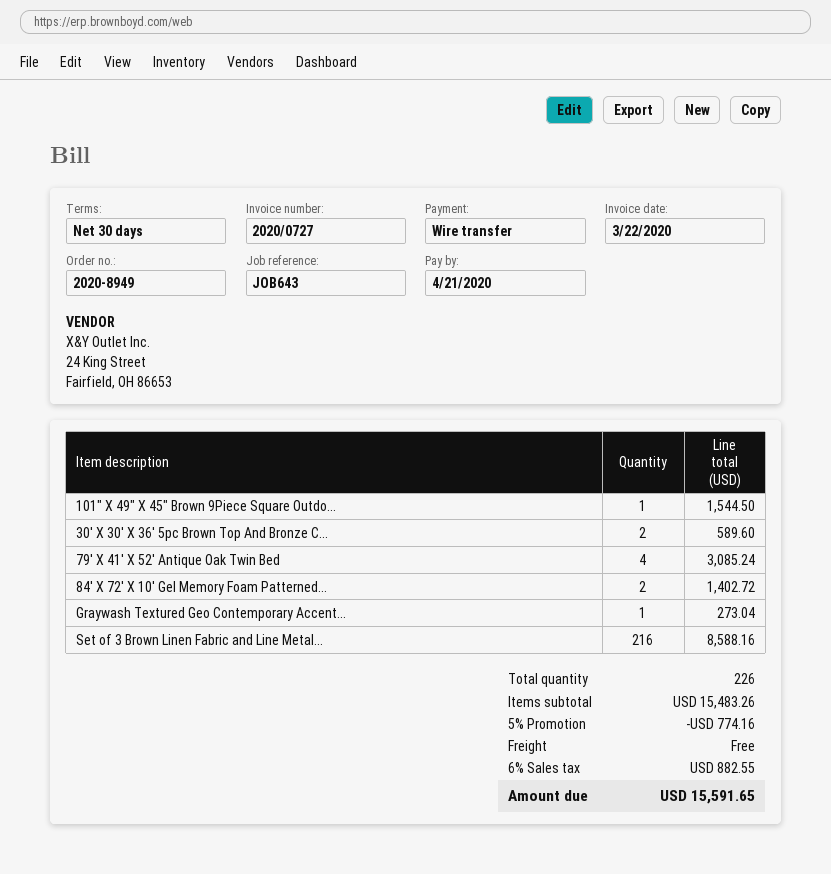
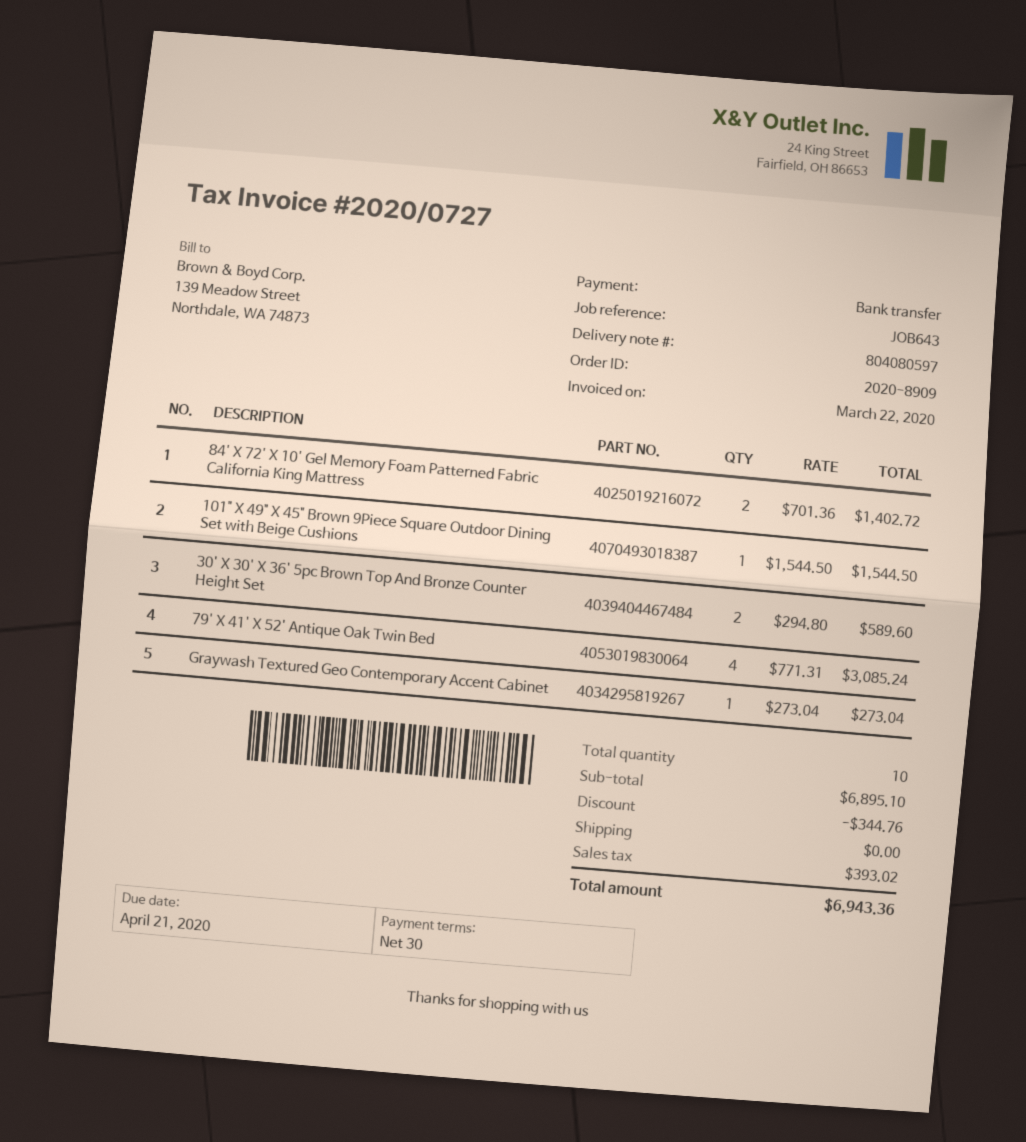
order number: 2020-8949 -> 2020-8909
Set of 3 Brown Linen Fabric and Line Metal...: 216 for 8588.16 -> none
total quantity: 226 -> 10
subtotal: 15483.26 -> 6895.10
discount: 774.16 -> 344.76
tax: 882.55 -> 393.02
total: 15591.65 -> 6943.36

